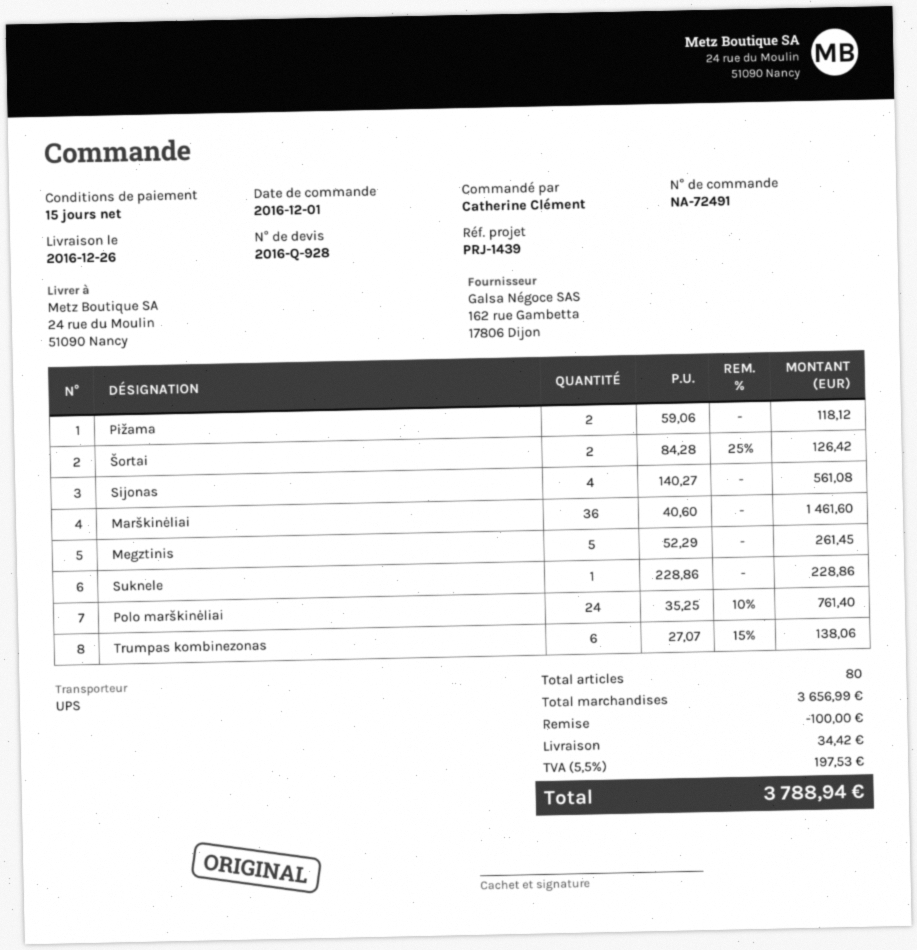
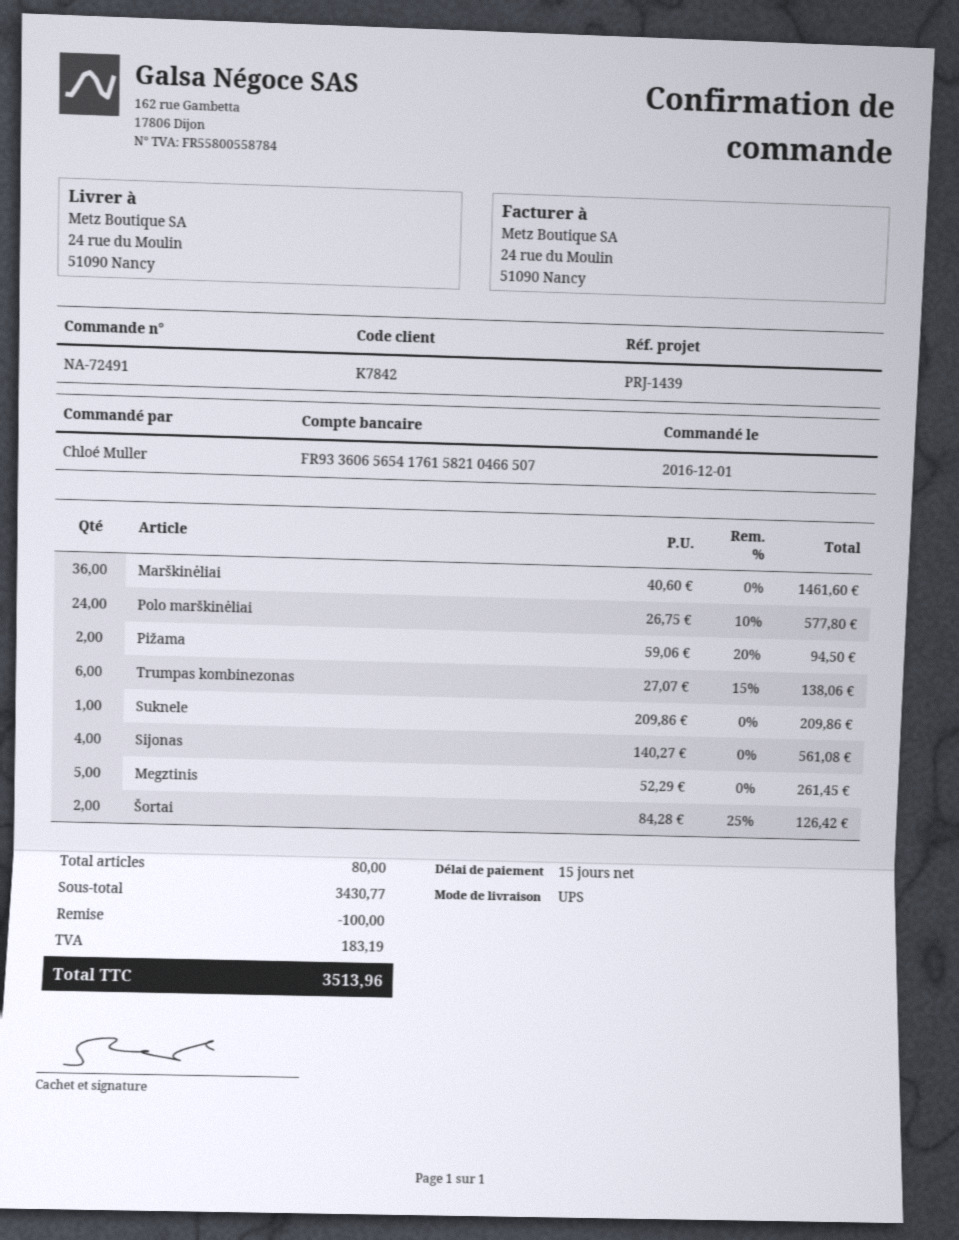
ordered by: Catherine Clément -> Chloé Muller
Pižama: 2 x 59.06 = 118.12 -> 2 x 59.06 - 20% = 94.50
Suknele: 1 x 228.86 = 228.86 -> 1 x 209.86 = 209.86
Polo marškinėliai: 24 x 35.25 - 10% = 761.40 -> 24 x 26.75 - 10% = 577.80
subtotal: 3656.99 -> 3430.77
shipping: 34.42 -> none
tax: 197.53 -> 183.19
total: 3788.94 -> 3513.96

